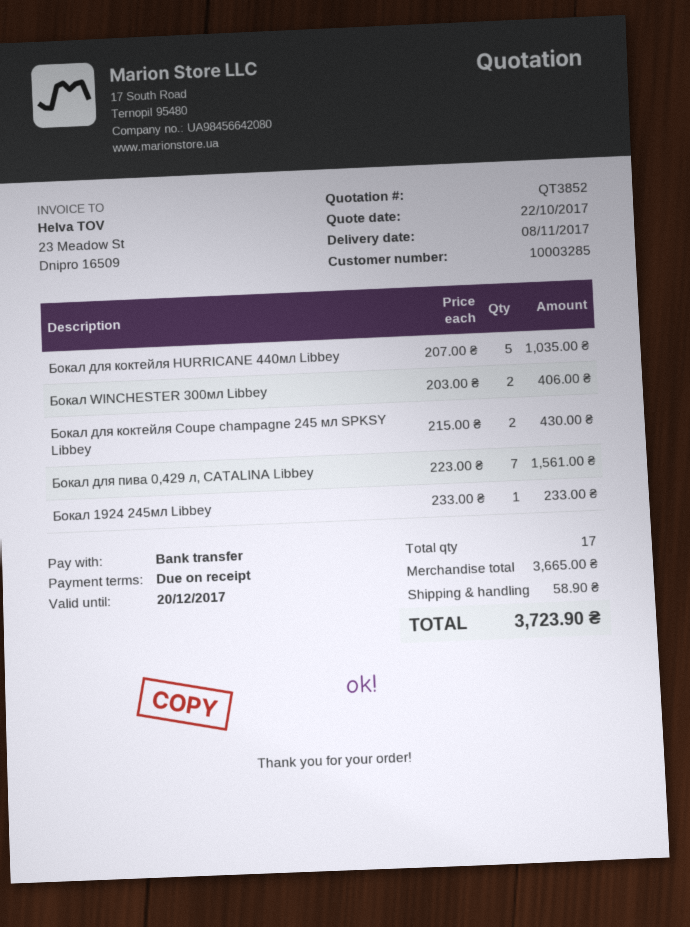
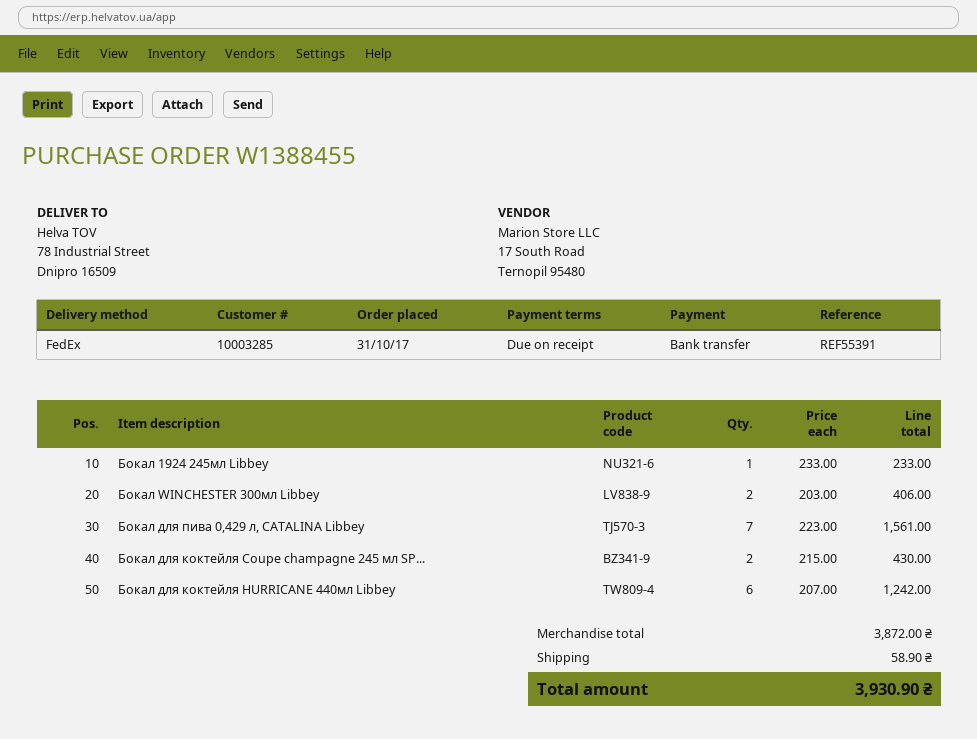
Бокал для коктейля HURRICANE 440мл Libbey: 5 x 207.00 = 1035.00 -> 6 x 207.00 = 1242.00
subtotal: 3665.00 -> 3872.00
total: 3723.90 -> 3930.90

